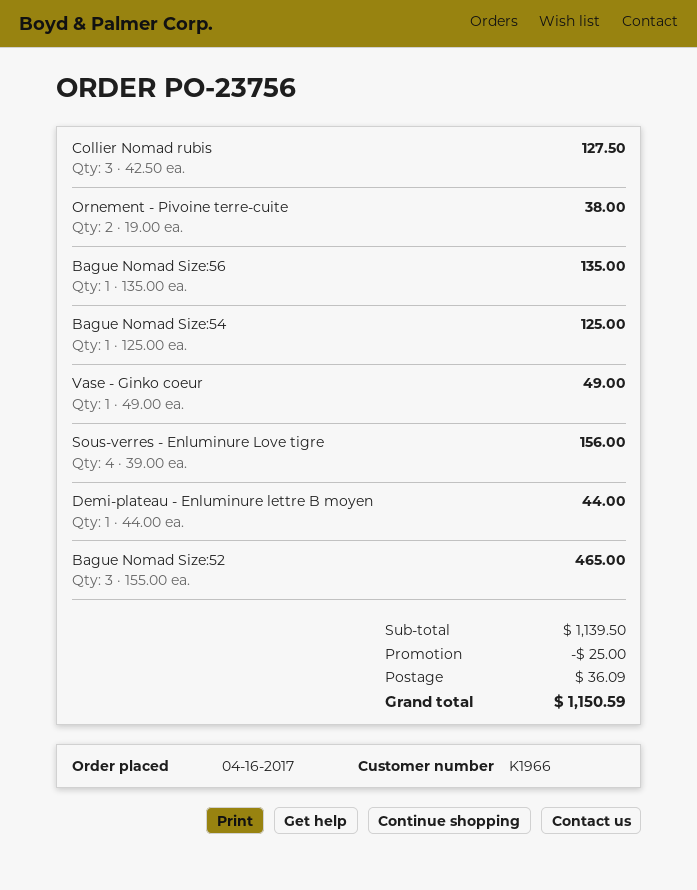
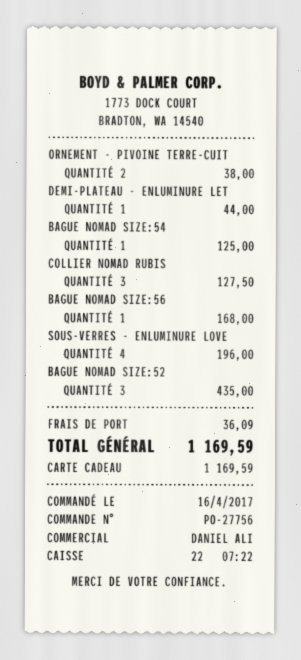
order number: PO-23756 -> PO-27756
Bague Nomad Size:56: 1 for 135.00 -> 1 for 168.00
Vase - Ginko coeur: 1 for 49.00 -> none
Sous-verres - Enluminure Love tigre: 4 for 156.00 -> 4 for 196.00
Bague Nomad Size:52: 3 for 465.00 -> 3 for 435.00
discount: 25.00 -> none
total: 1150.59 -> 1169.59

